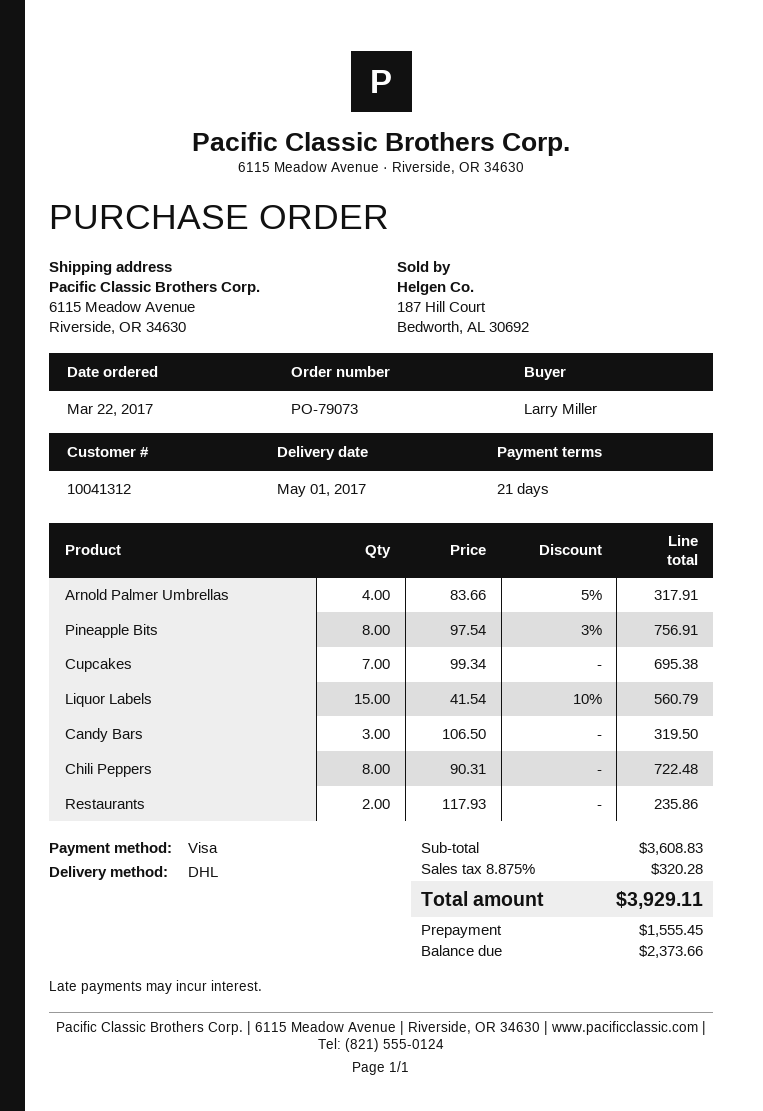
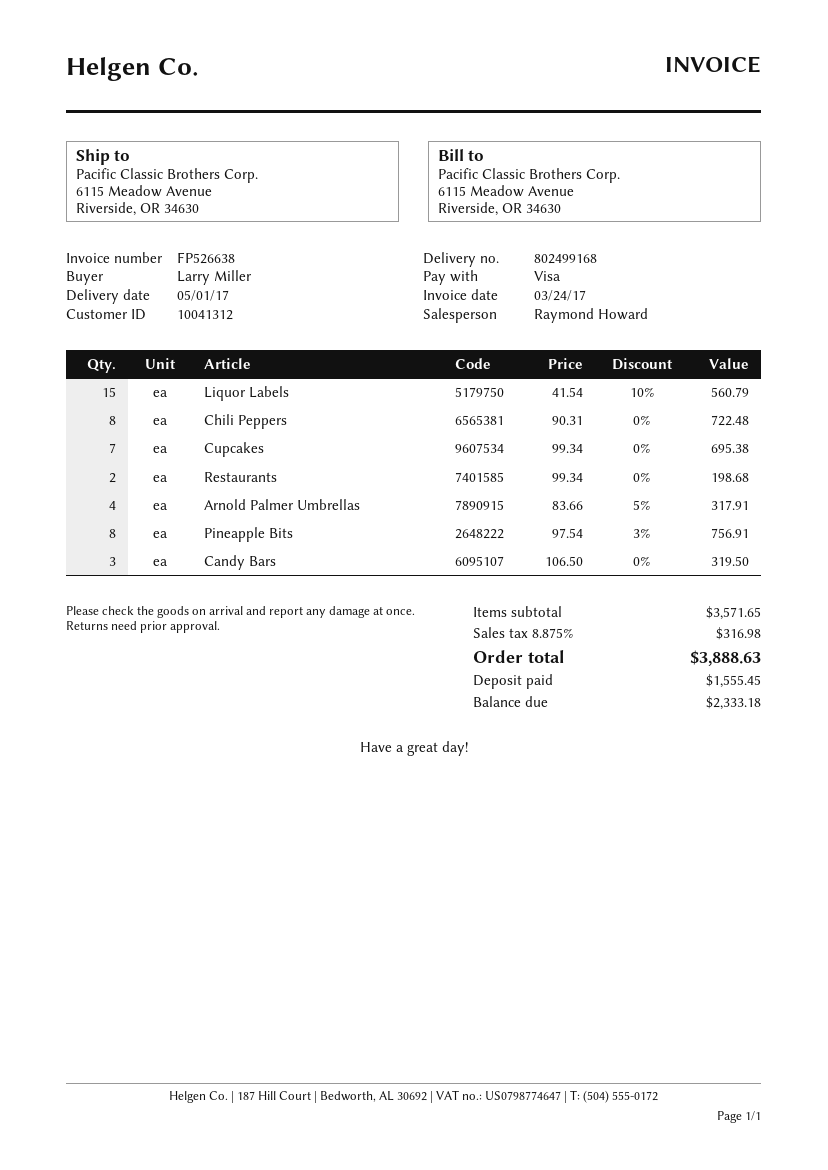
Restaurants: 2 x 117.93 = 235.86 -> 2 x 99.34 = 198.68
subtotal: 3608.83 -> 3571.65
tax: 8.875% = 320.28 -> 8.875% = 316.98
total: 3929.11 -> 3888.63
balance: 2373.66 -> 2333.18

